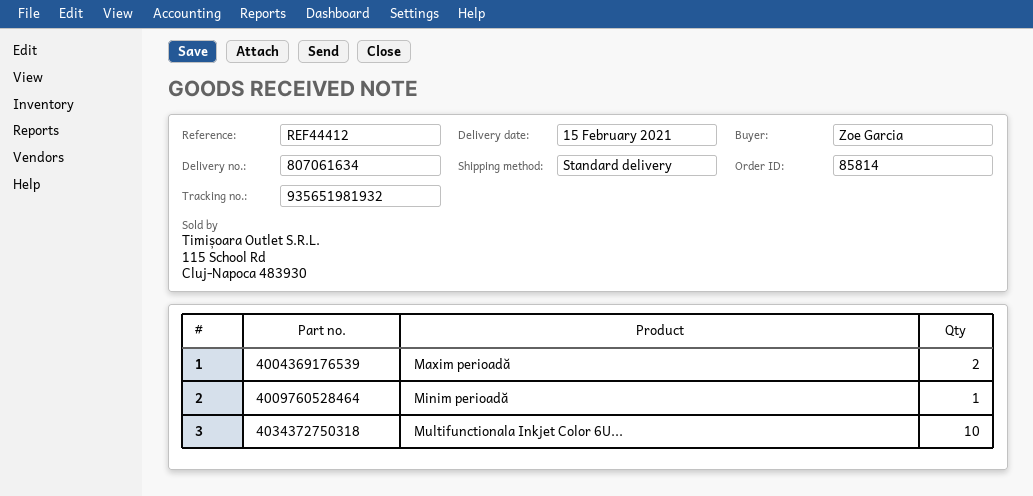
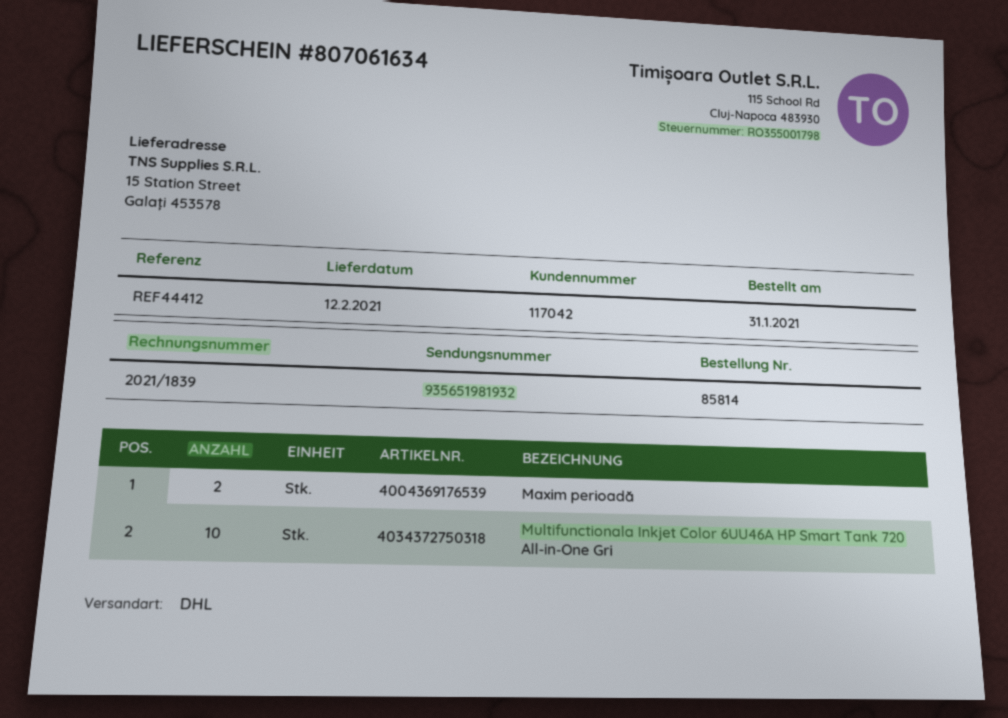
delivery date: 2021-02-15 -> 2021-02-12
shipping method: standard -> DHL
Minim perioadă: 1 -> none

